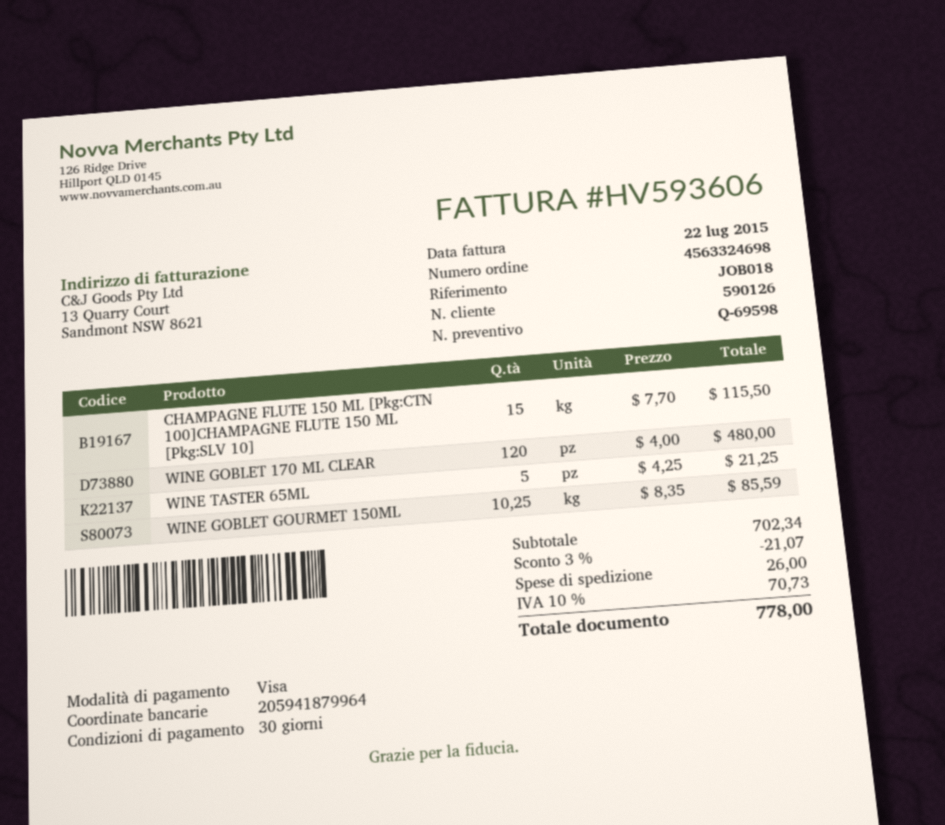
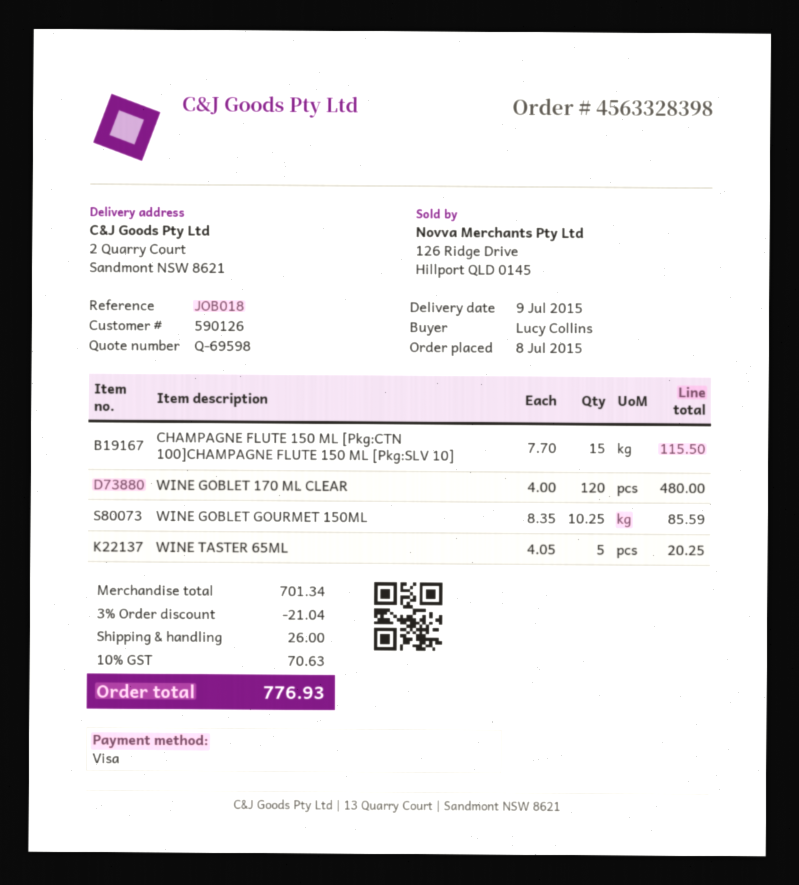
order number: 4563324698 -> 4563328398
WINE TASTER 65ML: 5 x 4.25 = 21.25 -> 5 x 4.05 = 20.25
subtotal: 702.34 -> 701.34
discount: 3% = 21.07 -> 3% = 21.04
tax: 10% = 70.73 -> 10% = 70.63
total: 778.00 -> 776.93

